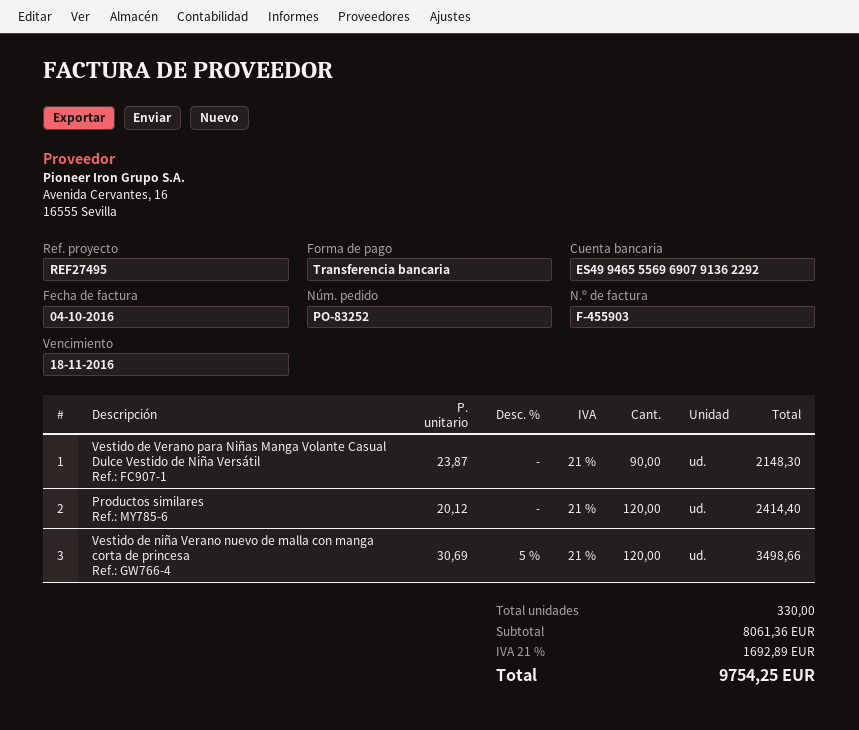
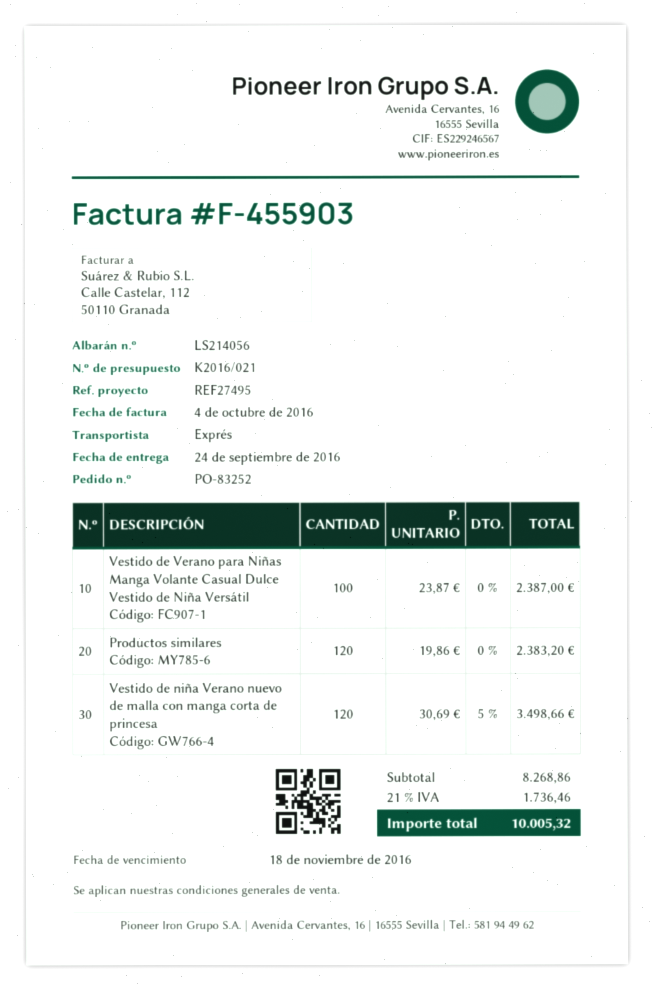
Vestido de Verano para Niñas Manga Volante Casual Dulce Vestido de Niña Versátil: 90 x 23.87 = 2148.30 -> 100 x 23.87 = 2387.00
Productos similares: 120 x 20.12 = 2414.40 -> 120 x 19.86 = 2383.20
subtotal: 8061.36 -> 8268.86
tax: 21% = 1692.89 -> 21% = 1736.46
total: 9754.25 -> 10005.32

